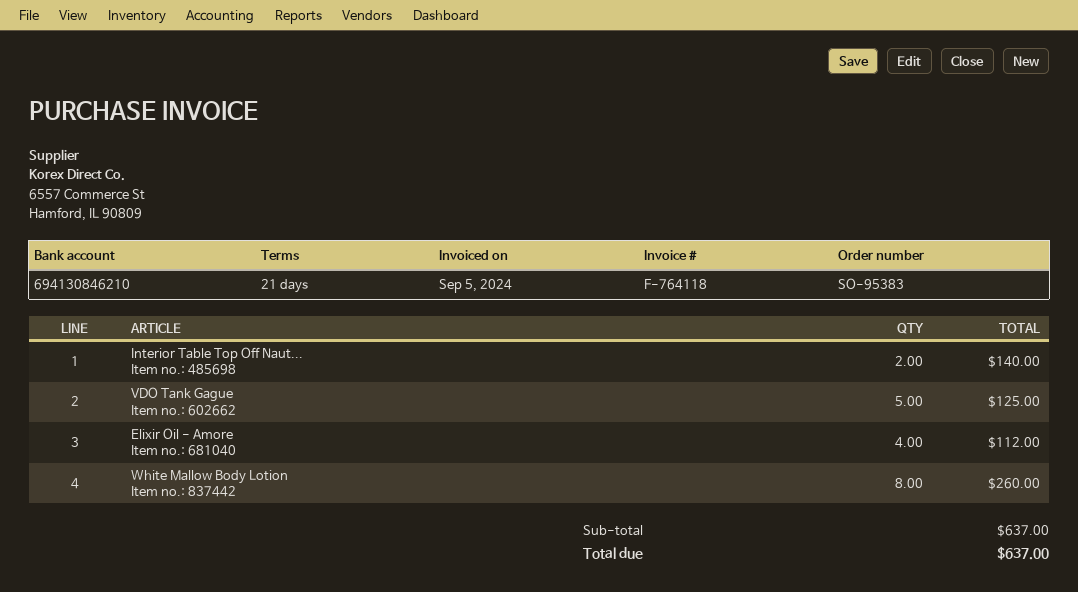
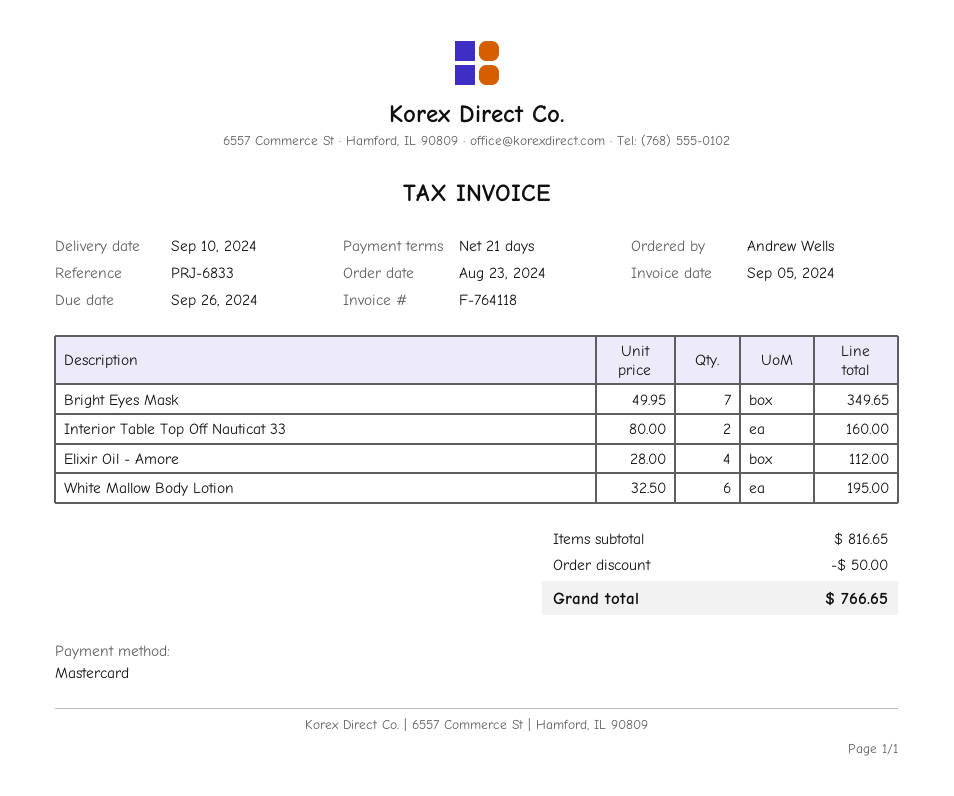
Interior Table Top Off Naut...: 2 for 140.00 -> 2 for 160.00
VDO Tank Gague: 5 for 125.00 -> none
White Mallow Body Lotion: 8 for 260.00 -> 6 for 195.00
Bright Eyes Mask: none -> 7 for 349.65
subtotal: 637.00 -> 816.65
discount: none -> 50.00
total: 637.00 -> 766.65

